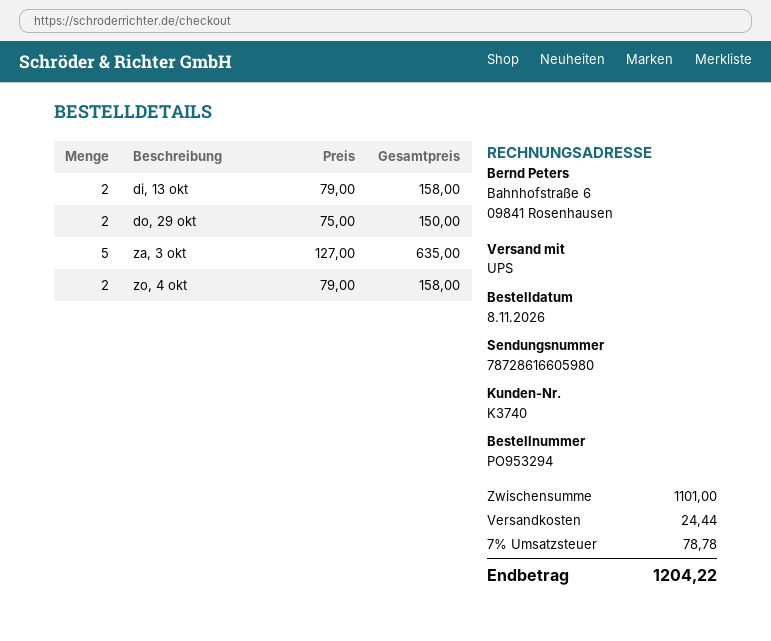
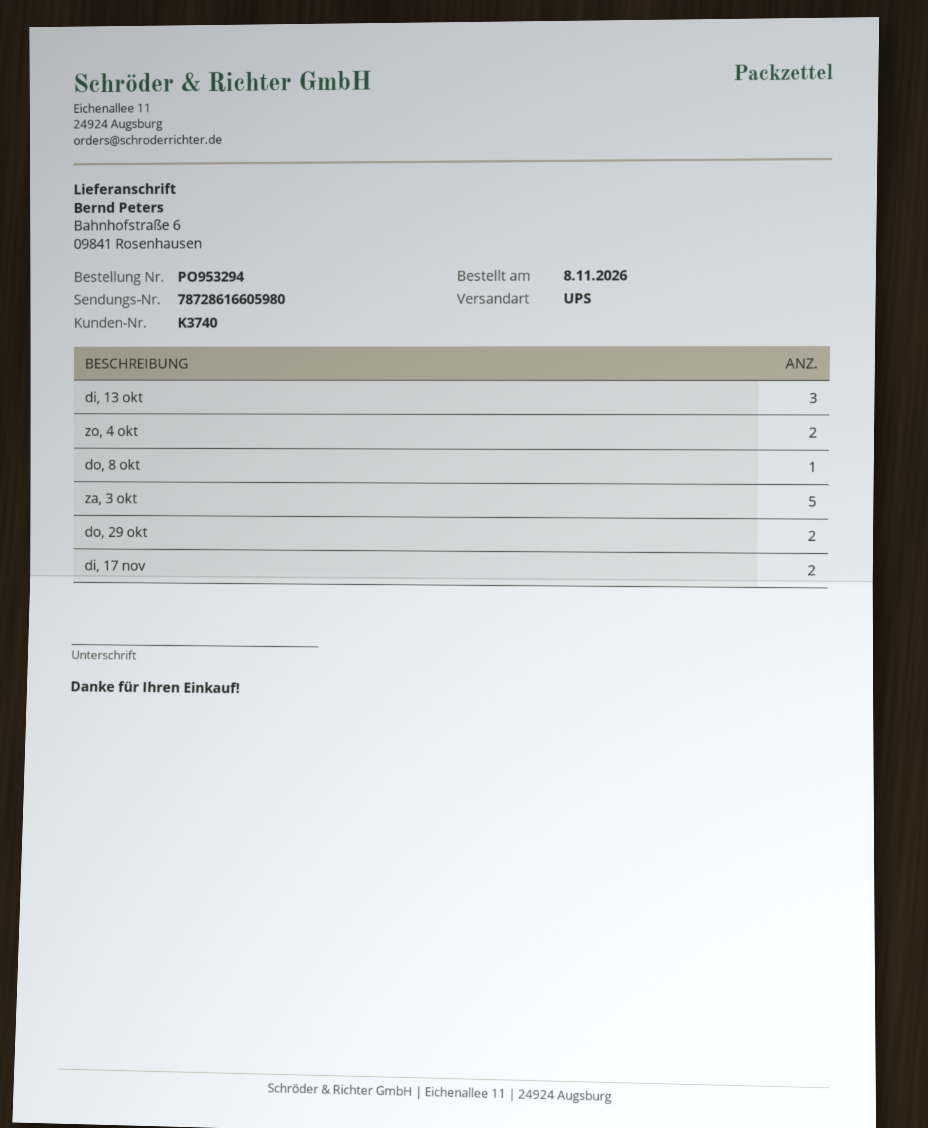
di, 13 okt: 2 -> 3
do, 8 okt: none -> 1
di, 17 nov: none -> 2

